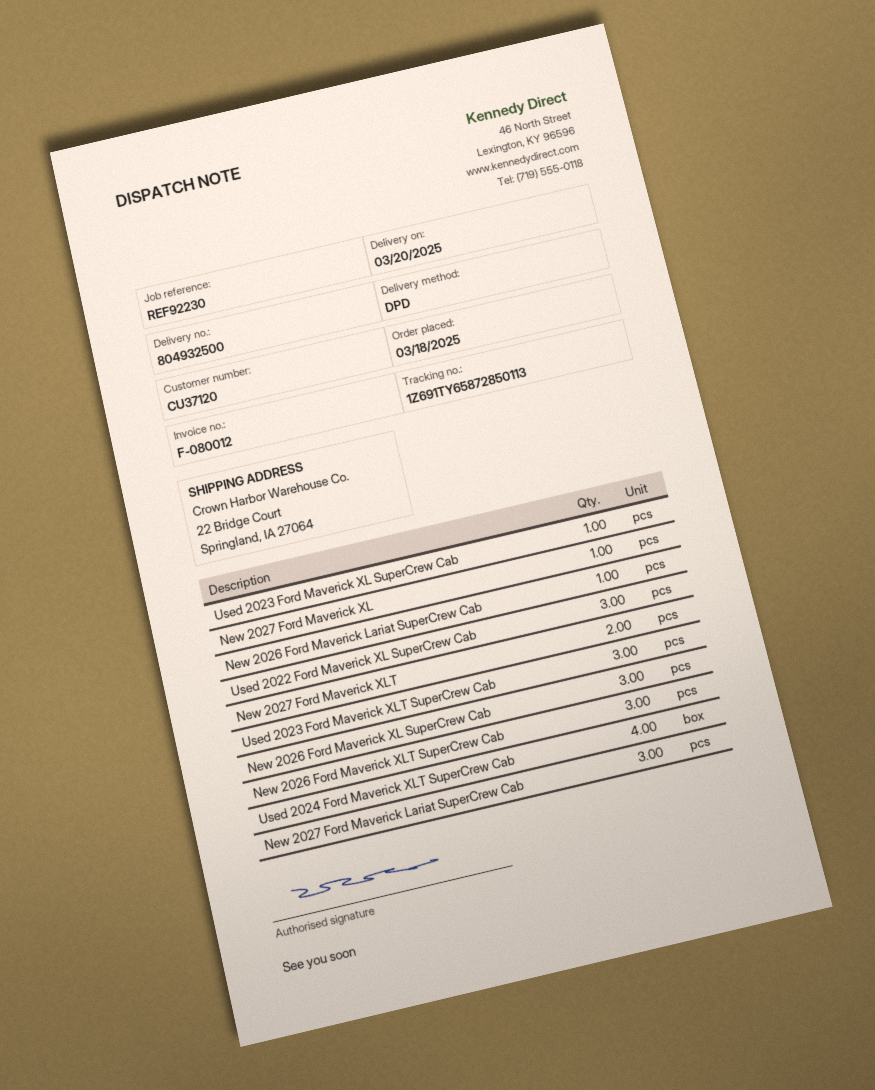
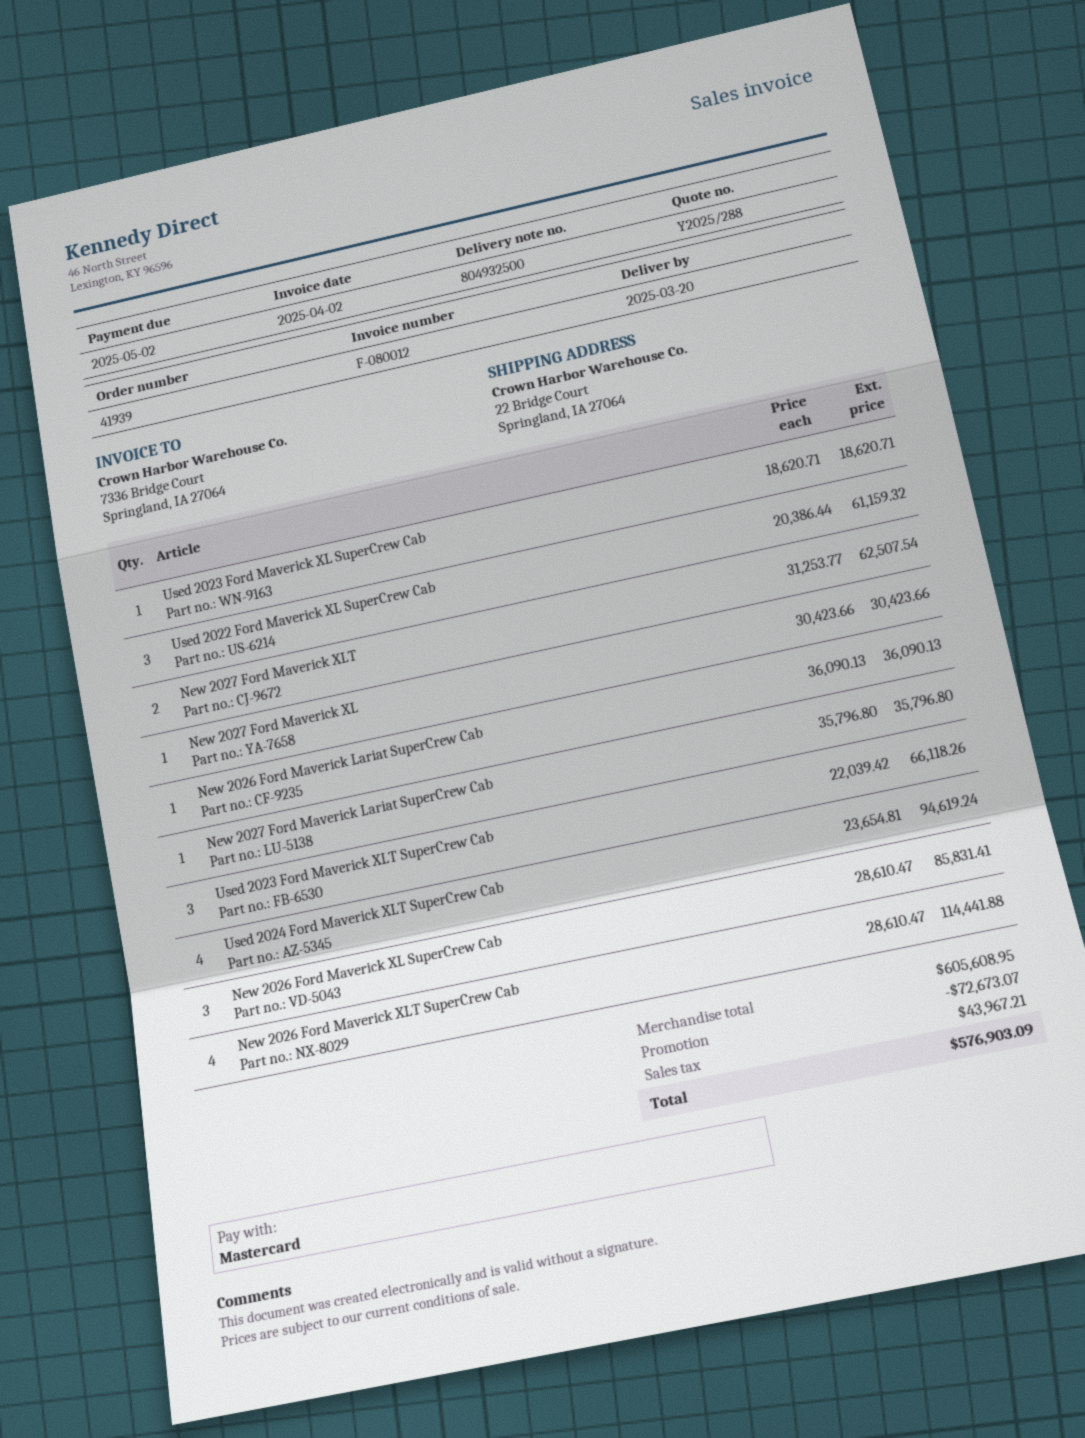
New 2026 Ford Maverick XLT SuperCrew Cab: 3 -> 4
New 2027 Ford Maverick Lariat SuperCrew Cab: 3 -> 1

